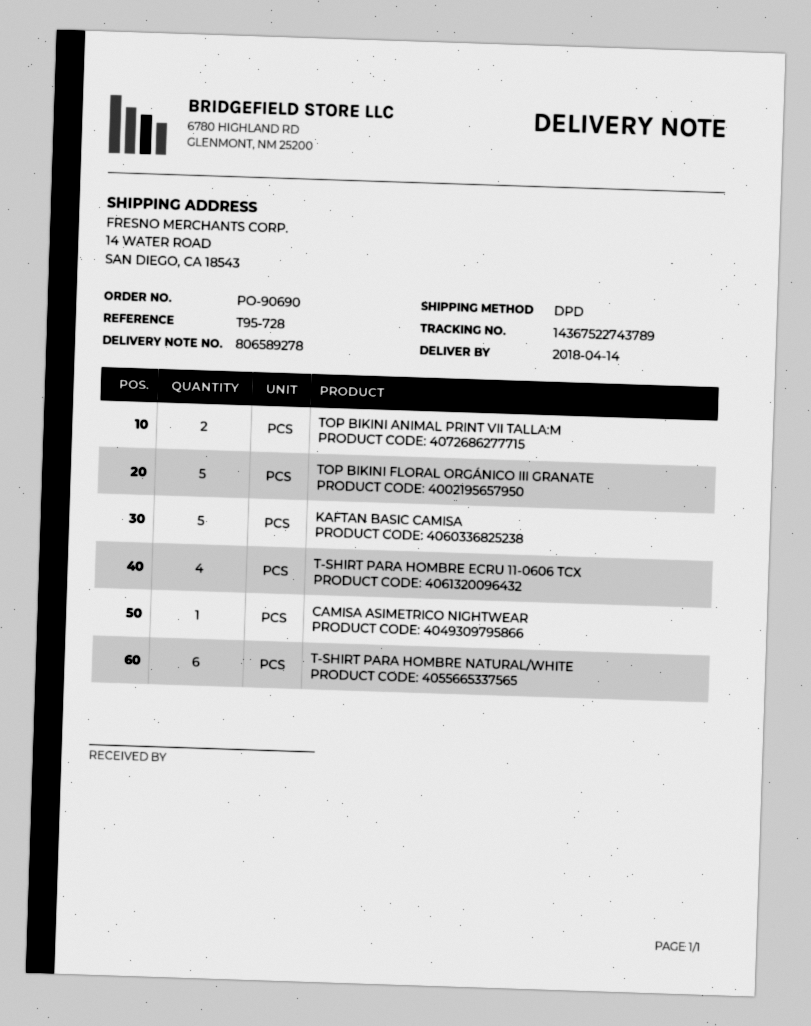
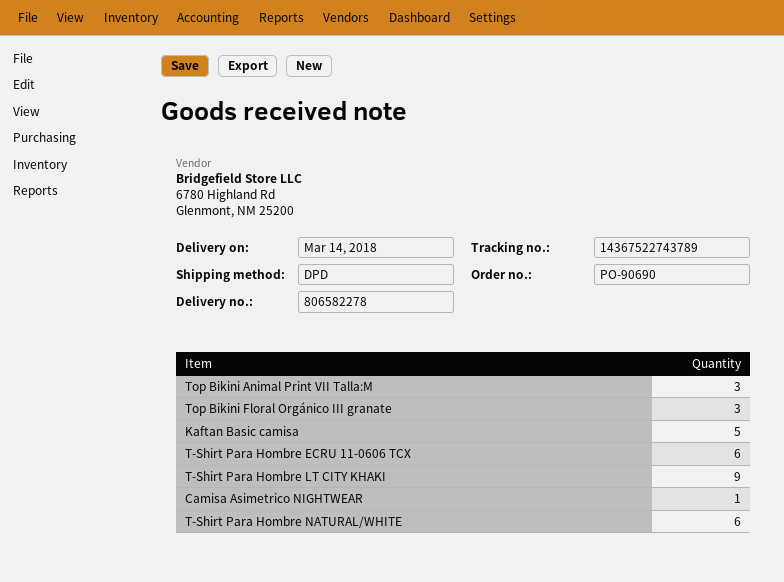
delivery note number: 806589278 -> 806582278
delivery date: 2018-04-14 -> 2018-03-14
TOP BIKINI ANIMAL PRINT VII TALLA:M: 2 -> 3
TOP BIKINI FLORAL ORGÁNICO III GRANATE: 5 -> 3
T-SHIRT PARA HOMBRE ECRU 11-0606 TCX: 4 -> 6
T-Shirt Para Hombre LT CITY KHAKI: none -> 9

